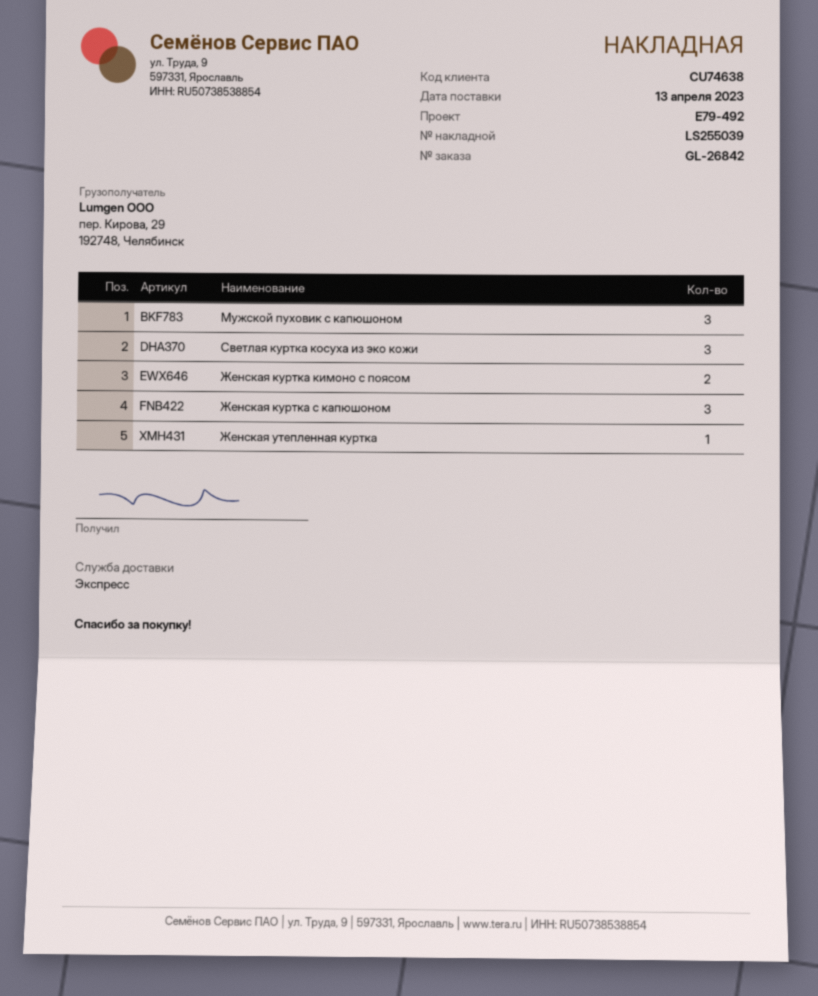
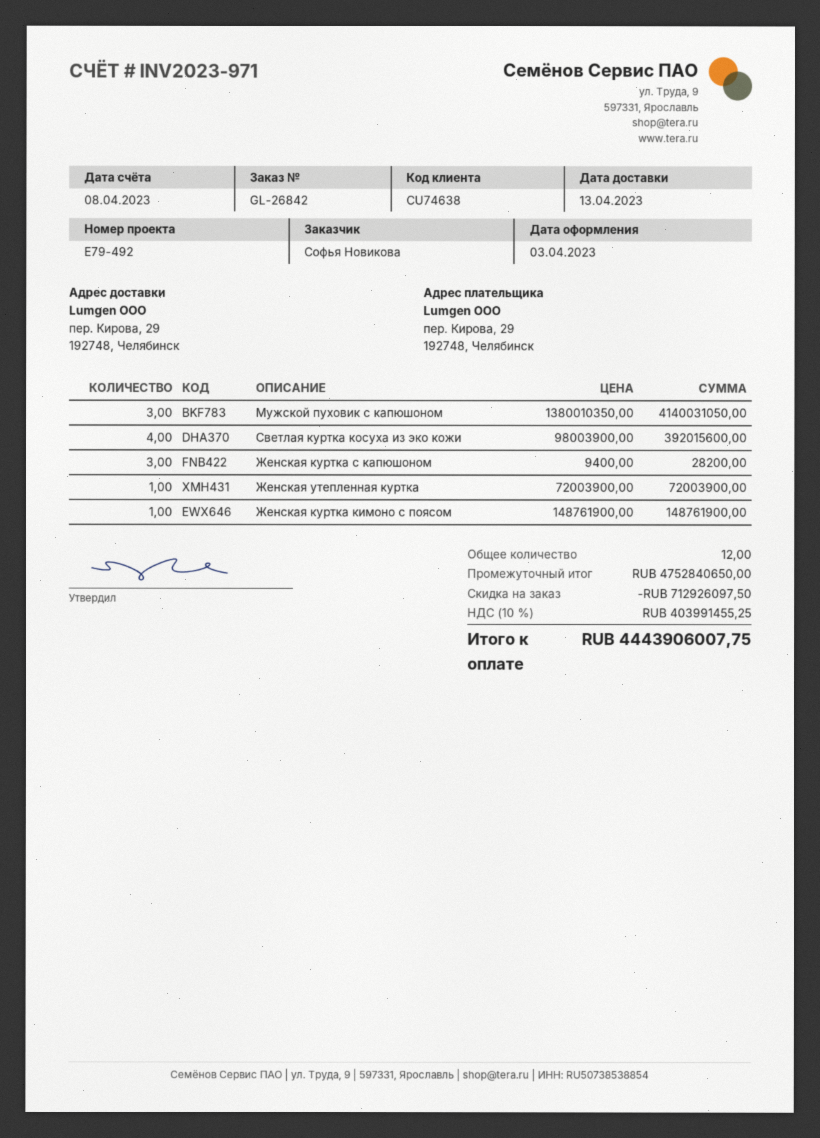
Светлая куртка косуха из эко кожи: 3 -> 4
Женская куртка кимоно с поясом: 2 -> 1

